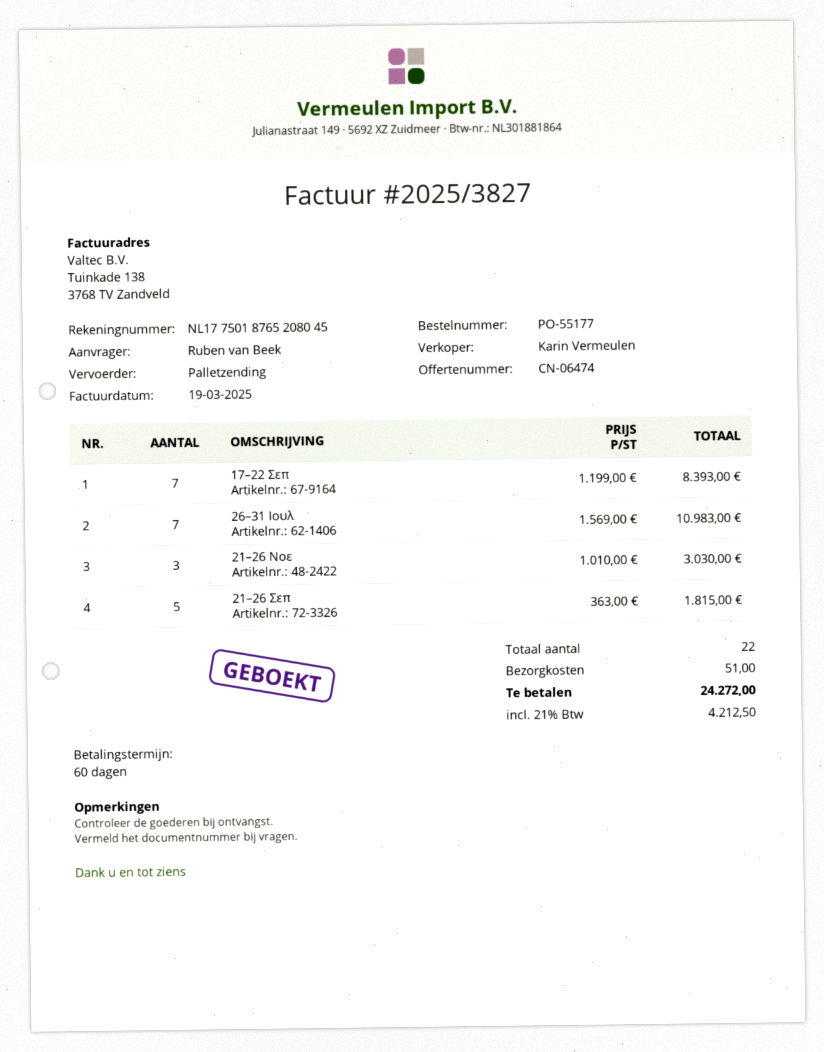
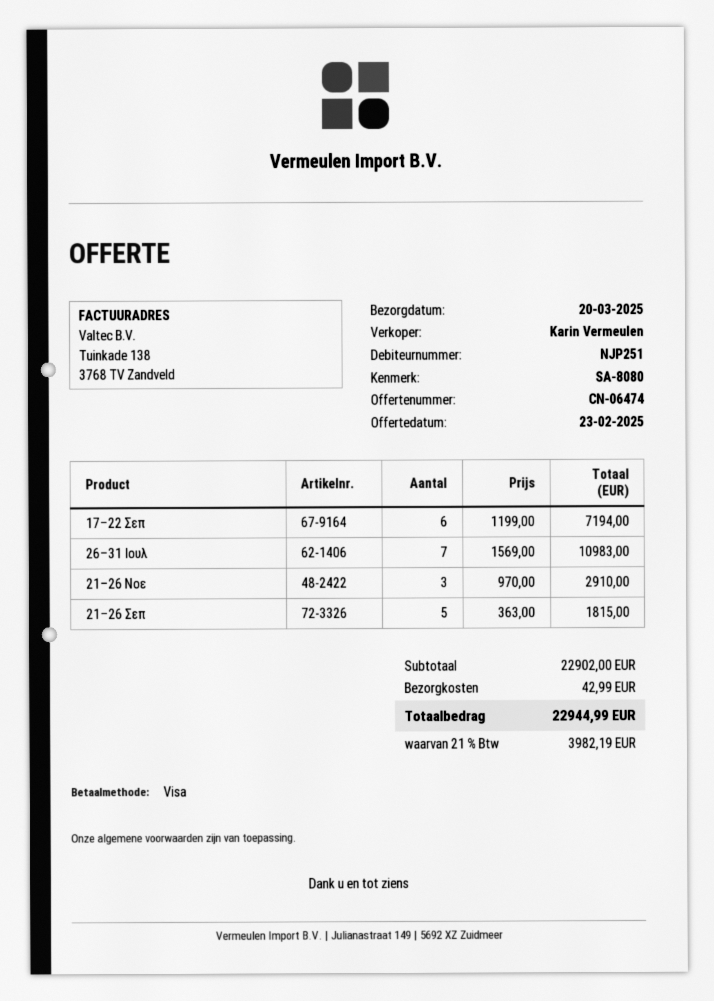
17–22 Σεπ: 7 x 1199.00 = 8393.00 -> 6 x 1199.00 = 7194.00
21–26 Νοε: 3 x 1010.00 = 3030.00 -> 3 x 970.00 = 2910.00
shipping: 51.00 -> 42.99
tax: 21% = 4212.50 -> 21% = 3982.19
total: 24272.00 -> 22944.99

